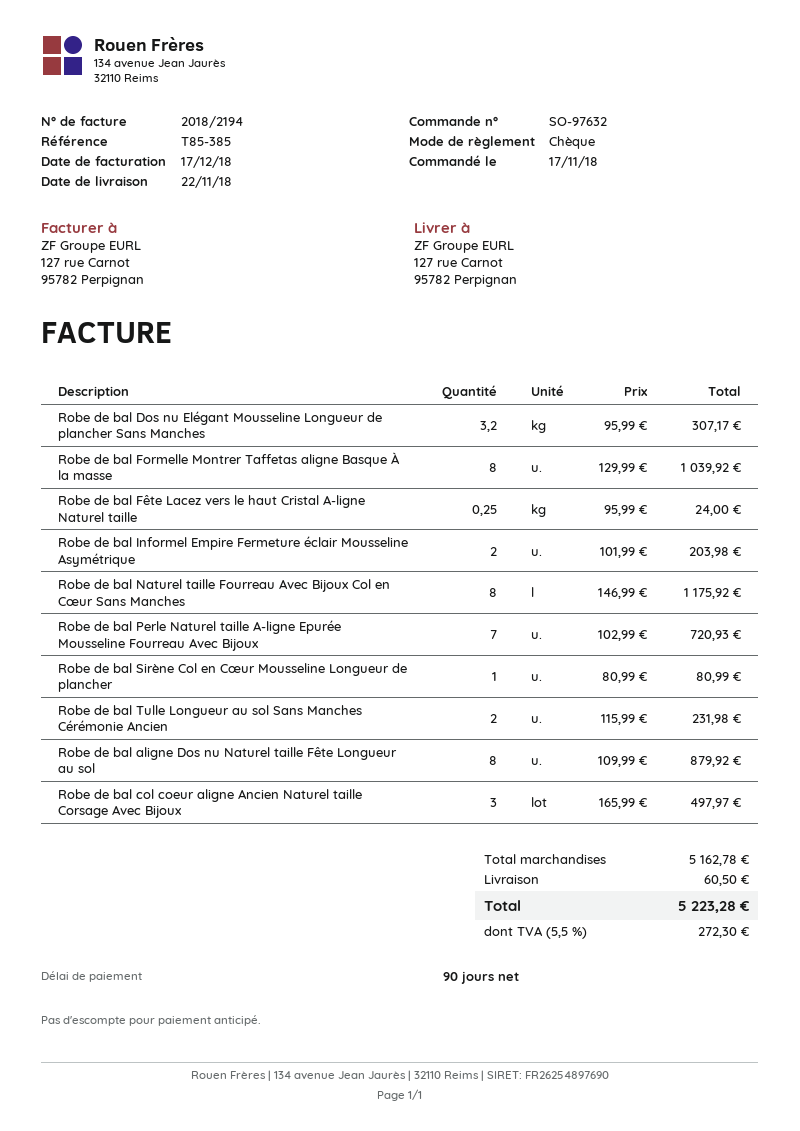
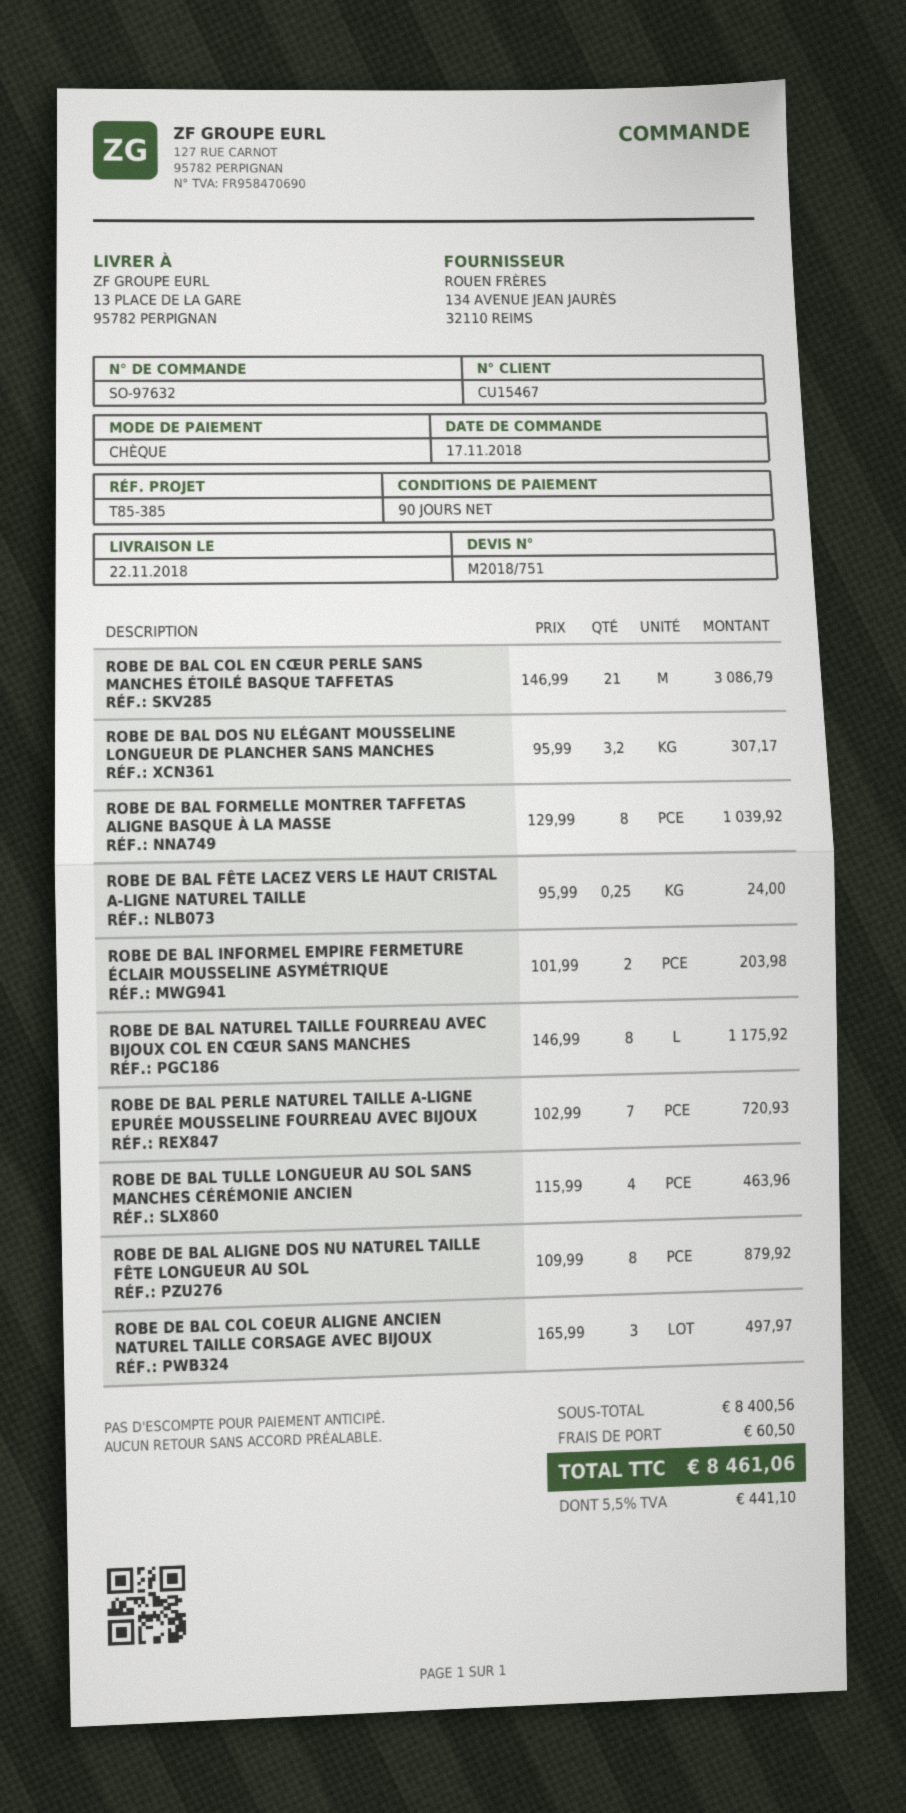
ship to: 127 rue Carnot, 95782 Perpignan -> 13 PLACE DE LA GARE, 95782 PERPIGNAN
Robe de bal Sirène Col en Cœur Mousseline Longueur de plancher: 1 x 80.99 = 80.99 -> none
Robe de bal Tulle Longueur au sol Sans Manches Cérémonie Ancien: 2 x 115.99 = 231.98 -> 4 x 115.99 = 463.96
ROBE DE BAL COL EN CŒUR PERLE SANS MANCHES ÉTOILÉ BASQUE TAFFETAS: none -> 21 x 146.99 = 3086.79
subtotal: 5162.78 -> 8400.56
tax: 5.5% = 272.30 -> 5.5% = 441.10
total: 5223.28 -> 8461.06

